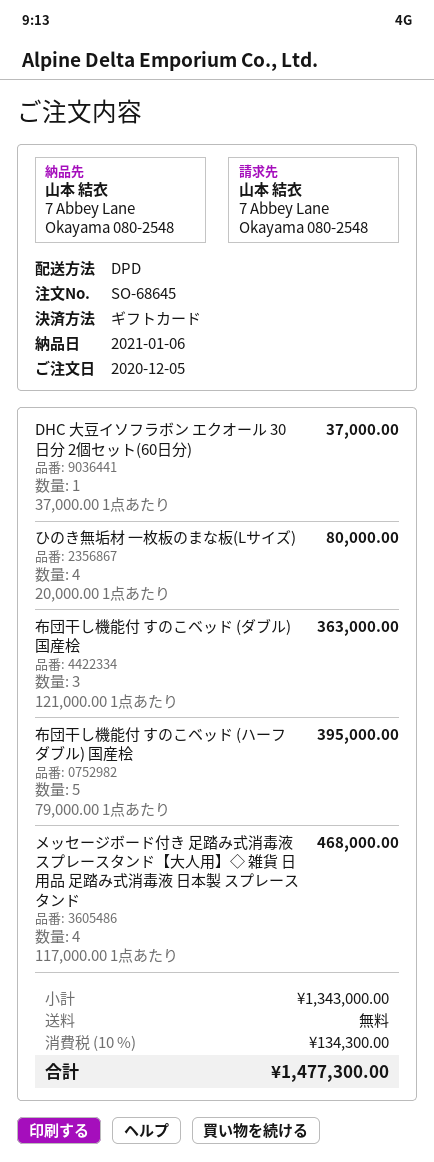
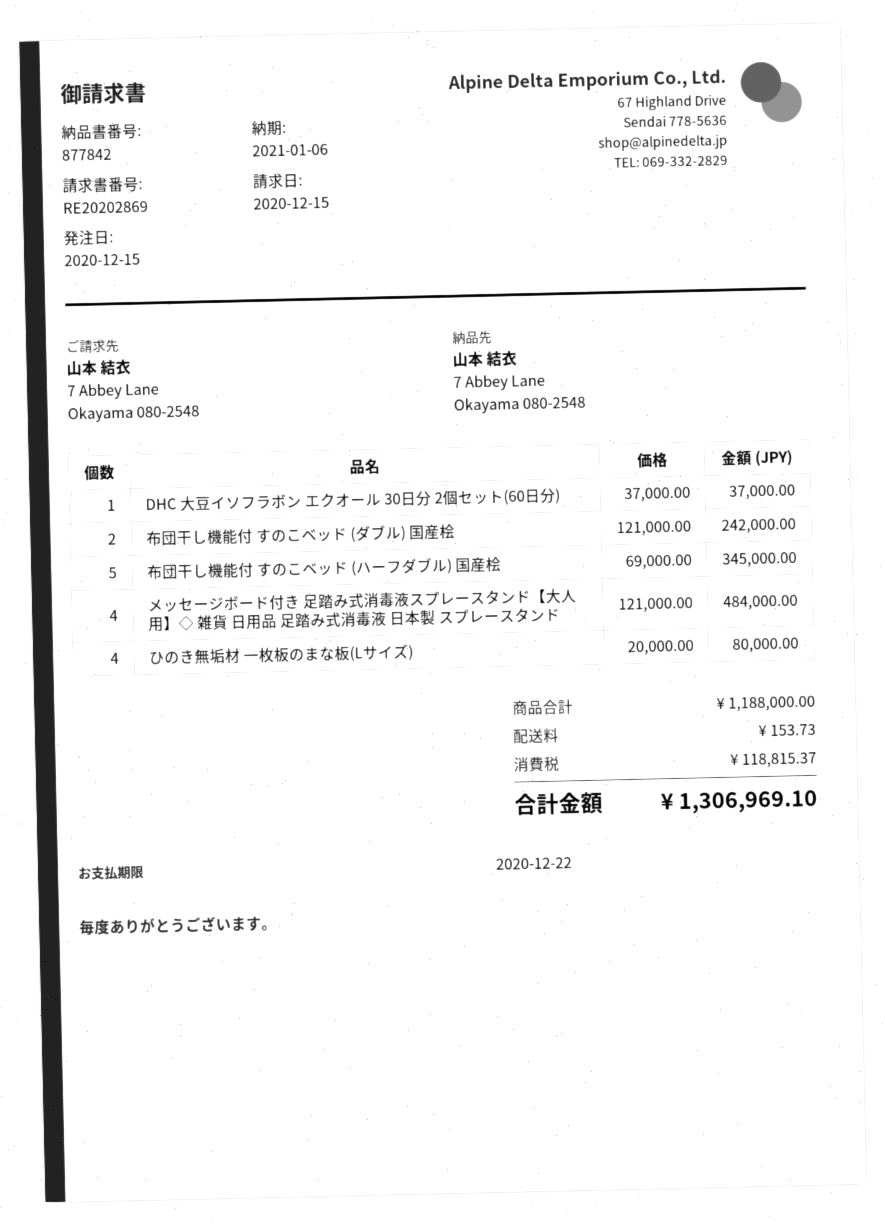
order date: 2020-12-05 -> 2020-12-15
布団干し機能付 すのこベッド (ダブル) 国産桧: 3 x 121000.00 = 363000.00 -> 2 x 121000.00 = 242000.00
布団干し機能付 すのこベッド (ハーフダブル) 国産桧: 5 x 79000.00 = 395000.00 -> 5 x 69000.00 = 345000.00
メッセージボード付き 足踏み式消毒液スプレースタンド【大人用】◇ 雑貨 日用品 足踏み式消毒液 日本製 スプレースタンド: 4 x 117000.00 = 468000.00 -> 4 x 121000.00 = 484000.00
subtotal: 1343000.00 -> 1188000.00
shipping: 0.00 -> 153.73
tax: 134300.00 -> 118815.37
total: 1477300.00 -> 1306969.10

